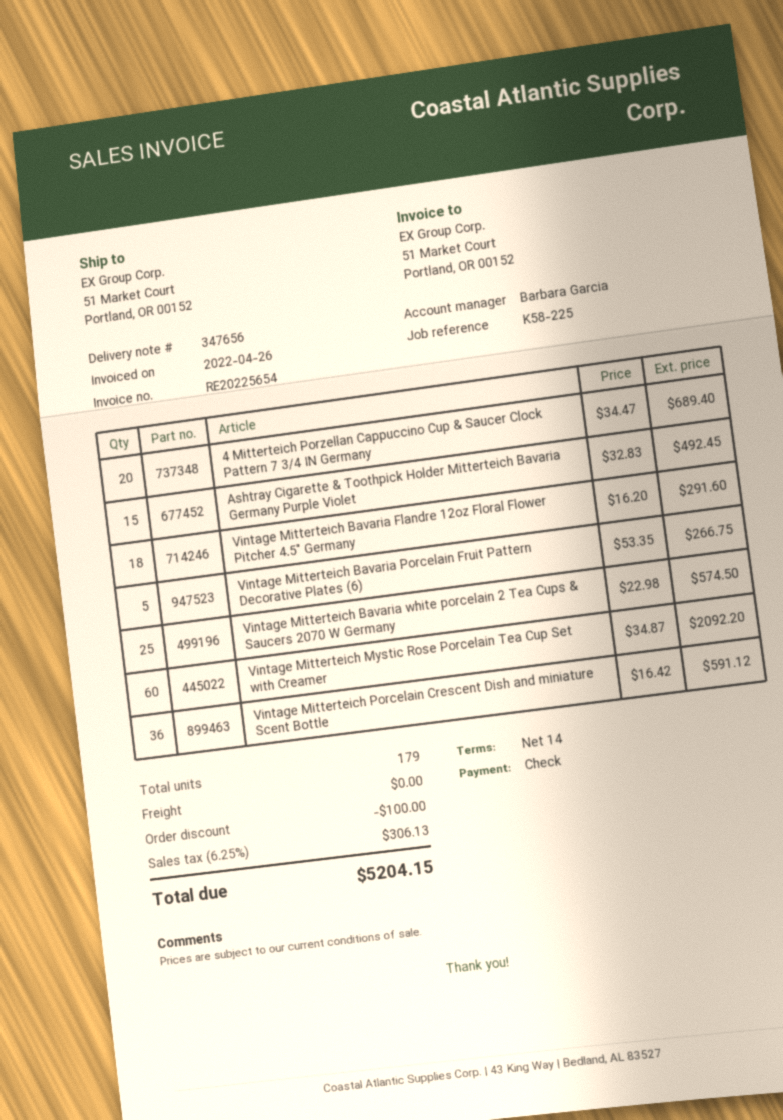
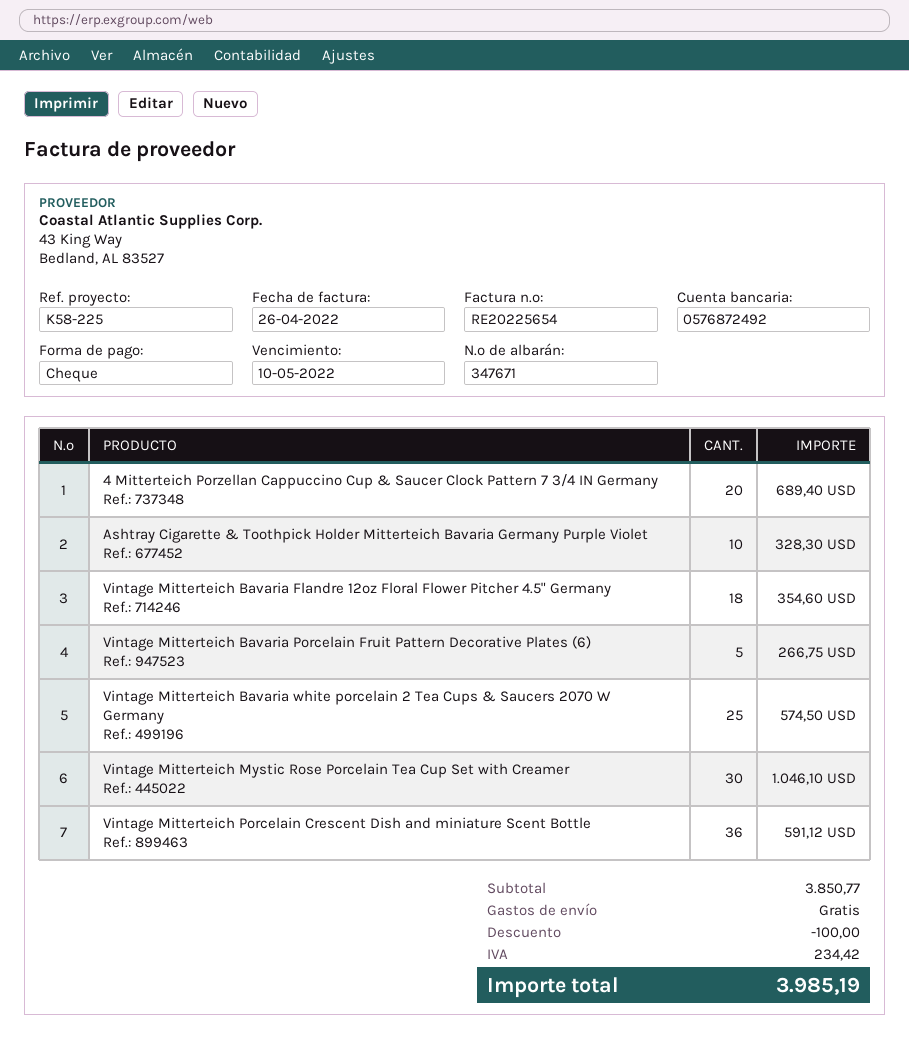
delivery note number: 347656 -> 347671
Ashtray Cigarette & Toothpick Holder Mitterteich Bavaria Germany Purple Violet: 15 for 492.45 -> 10 for 328.30
Vintage Mitterteich Bavaria Flandre 12oz Floral Flower Pitcher 4.5" Germany: 18 for 291.60 -> 18 for 354.60
Vintage Mitterteich Mystic Rose Porcelain Tea Cup Set with Creamer: 60 for 2092.20 -> 30 for 1046.10
tax: 306.13 -> 234.42
total: 5204.15 -> 3985.19

